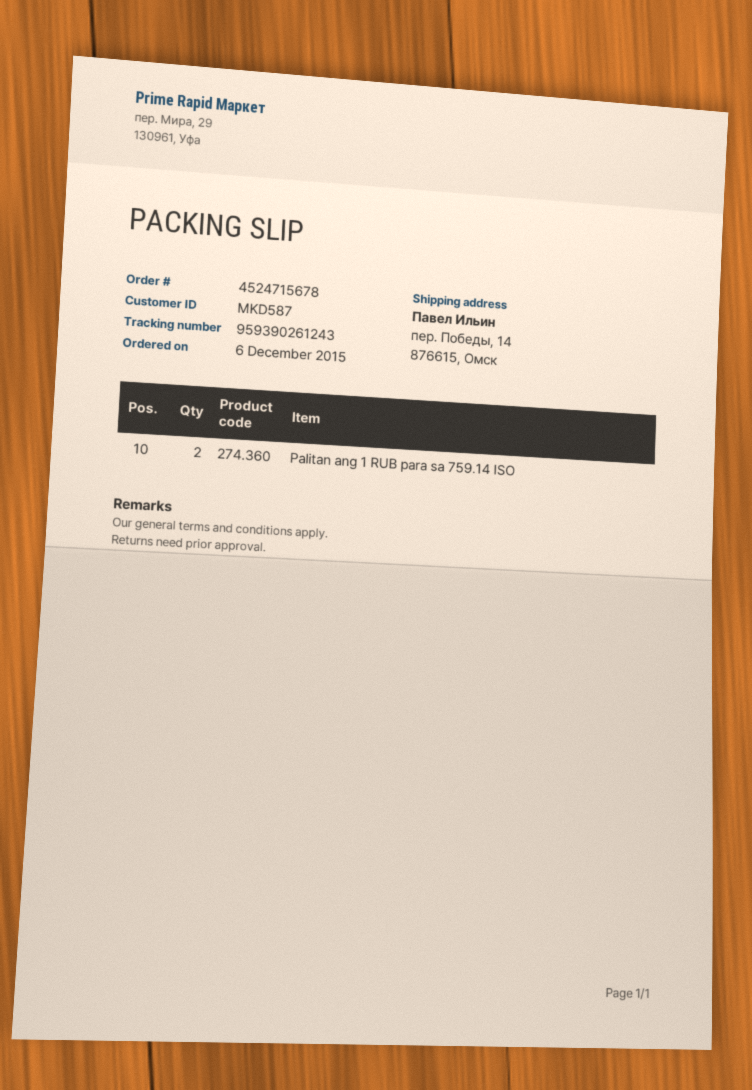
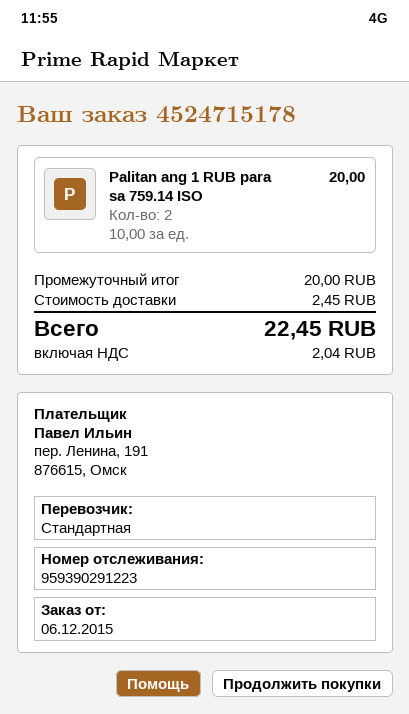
order number: 4524715678 -> 4524715178
tracking number: 959390261243 -> 959390291223

